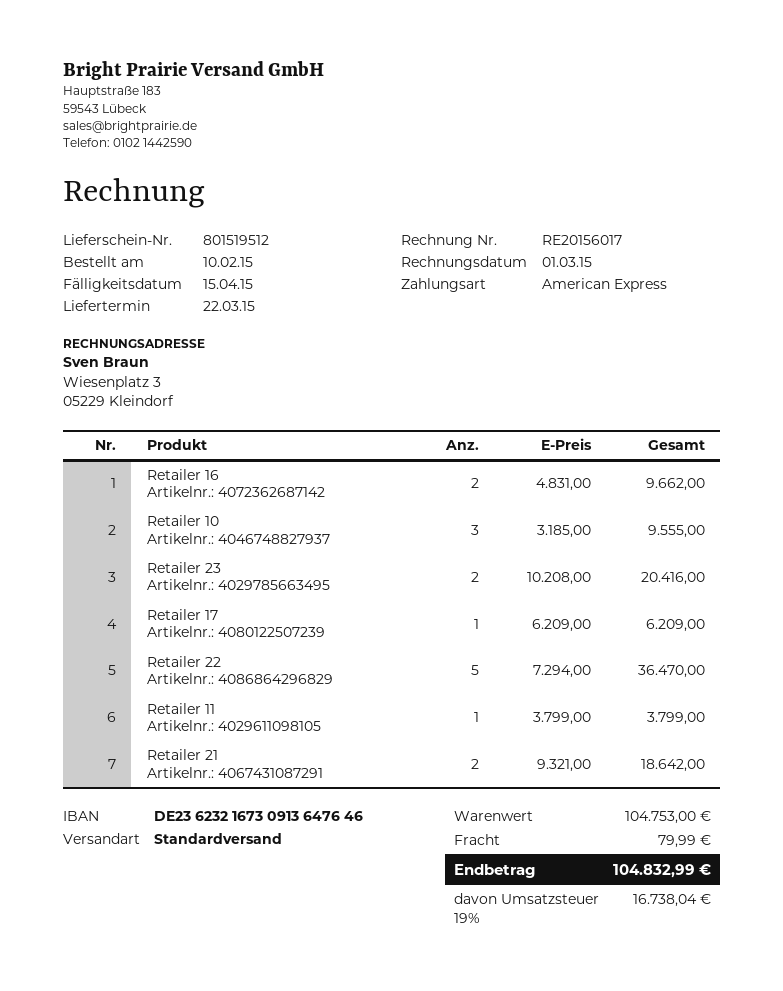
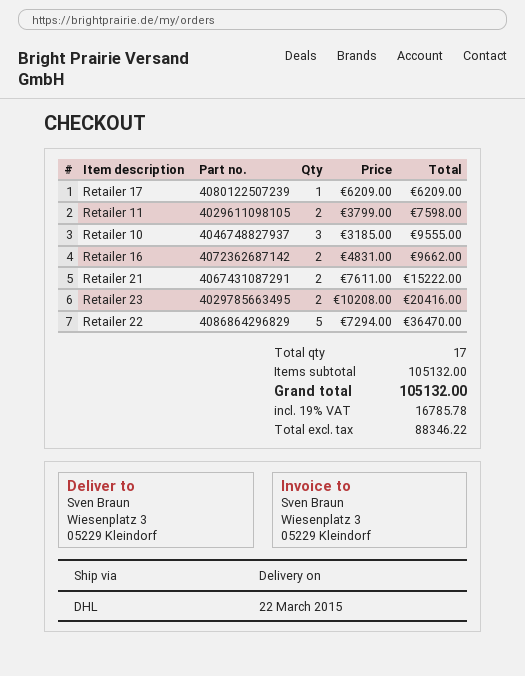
shipping method: standard -> DHL
Retailer 11: 1 x 3799.00 = 3799.00 -> 2 x 3799.00 = 7598.00
Retailer 21: 2 x 9321.00 = 18642.00 -> 2 x 7611.00 = 15222.00
subtotal: 104753.00 -> 105132.00
shipping: 79.99 -> none
tax: 19% = 16738.04 -> 19% = 16785.78
total: 104832.99 -> 105132.00

